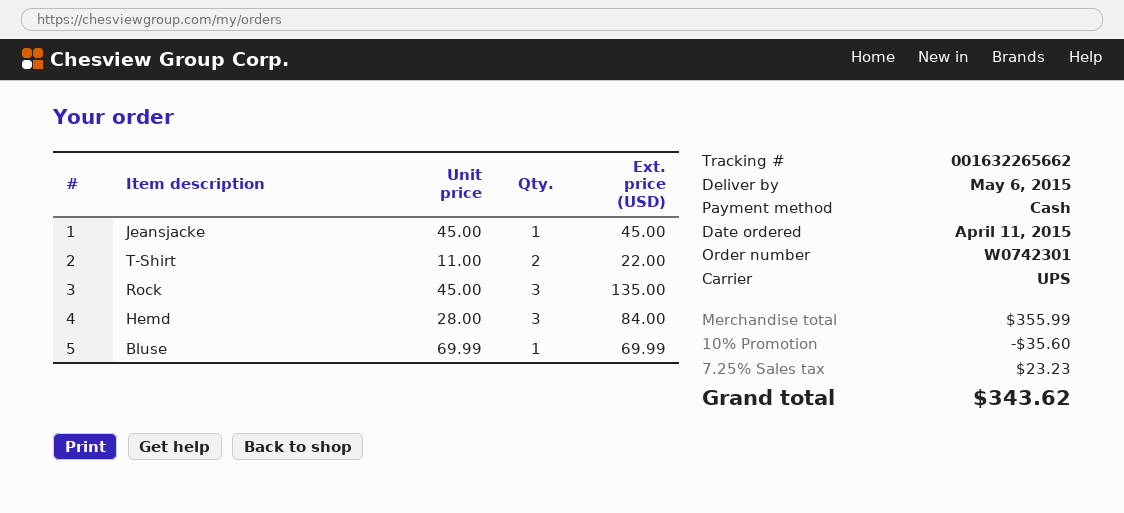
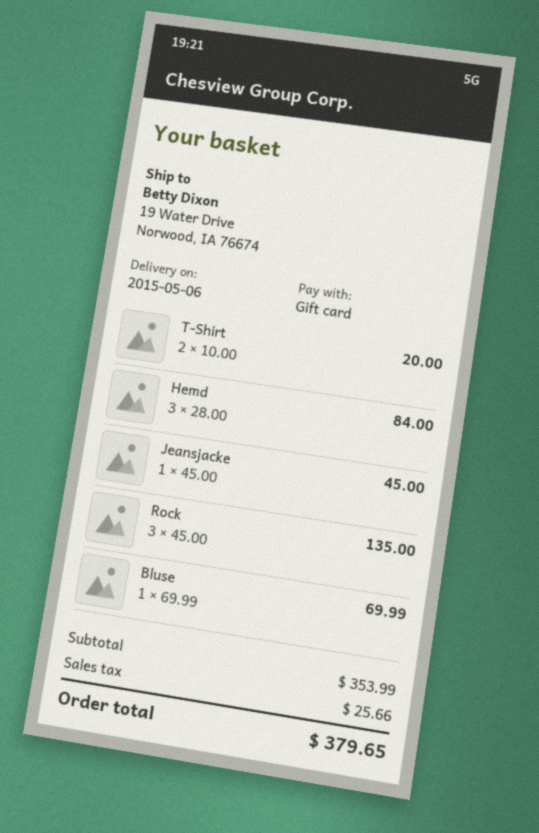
payment method: cash -> gift card
T-Shirt: 2 x 11.00 = 22.00 -> 2 x 10.00 = 20.00
subtotal: 355.99 -> 353.99
discount: 10% = 35.60 -> none
tax: 23.23 -> 25.66
total: 343.62 -> 379.65

